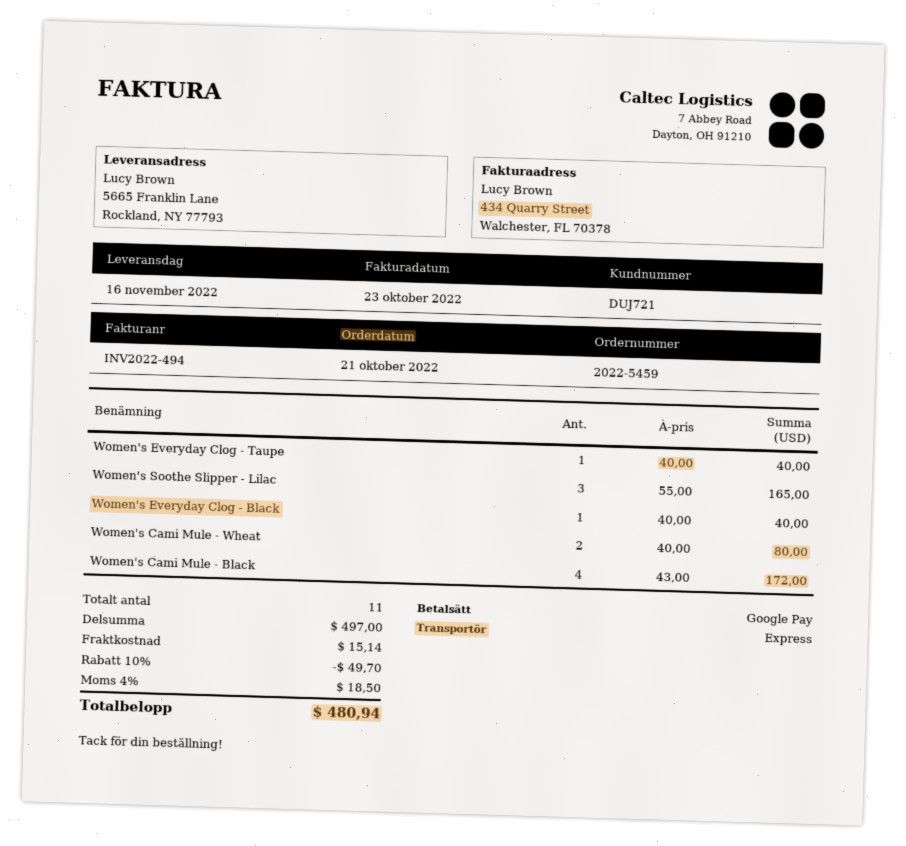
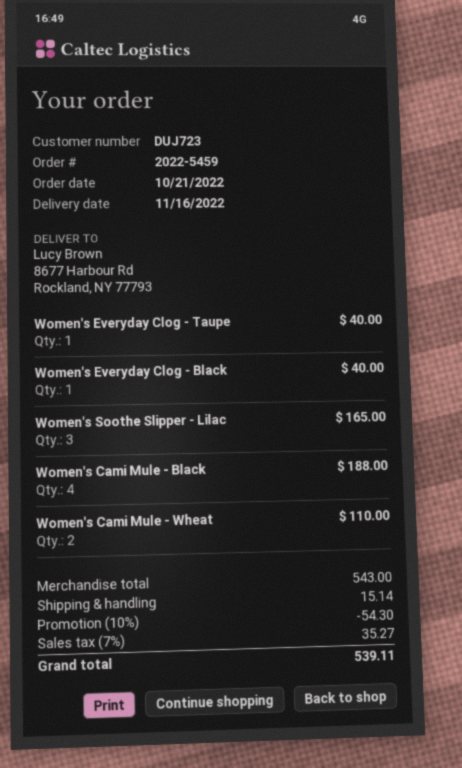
customer number: DUJ721 -> DUJ723
ship to: 5665 Franklin Lane, Rockland, NY 77793 -> 8677 Harbour Rd, Rockland, NY 77793
Women's Cami Mule - Wheat: 2 for 80.00 -> 2 for 110.00
Women's Cami Mule - Black: 4 for 172.00 -> 4 for 188.00
subtotal: 497.00 -> 543.00
discount: 10% = 49.70 -> 10% = 54.30
tax: 4% = 18.50 -> 7% = 35.27
total: 480.94 -> 539.11

